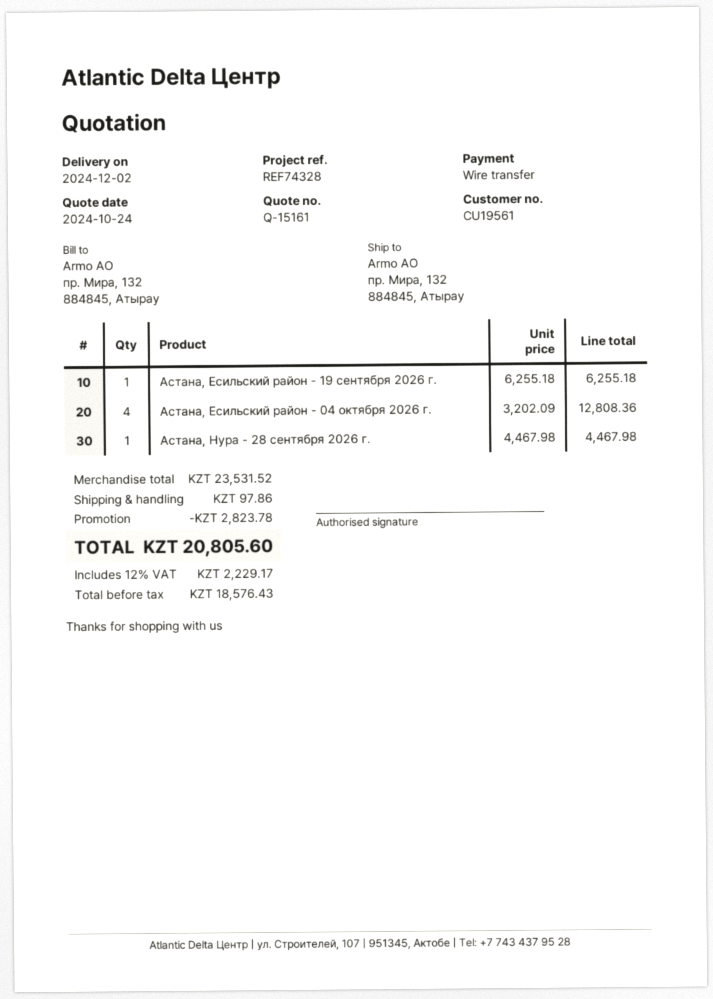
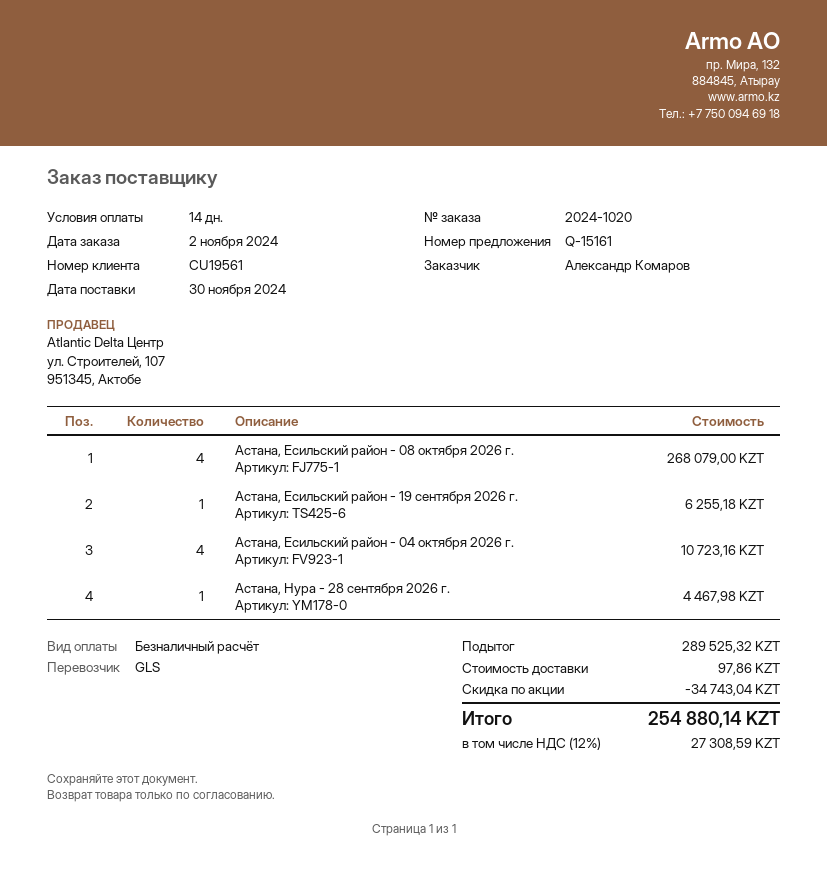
delivery date: 2024-12-02 -> 2024-11-30
Астана, Есильский район - 04 октября 2026 г.: 4 for 12808.36 -> 4 for 10723.16
Астана, Есильский район - 08 октября 2026 г.: none -> 4 for 268079.00
subtotal: 23531.52 -> 289525.32
discount: 2823.78 -> 34743.04
tax: 12% = 2229.17 -> 12% = 27308.59
total: 20805.60 -> 254880.14

